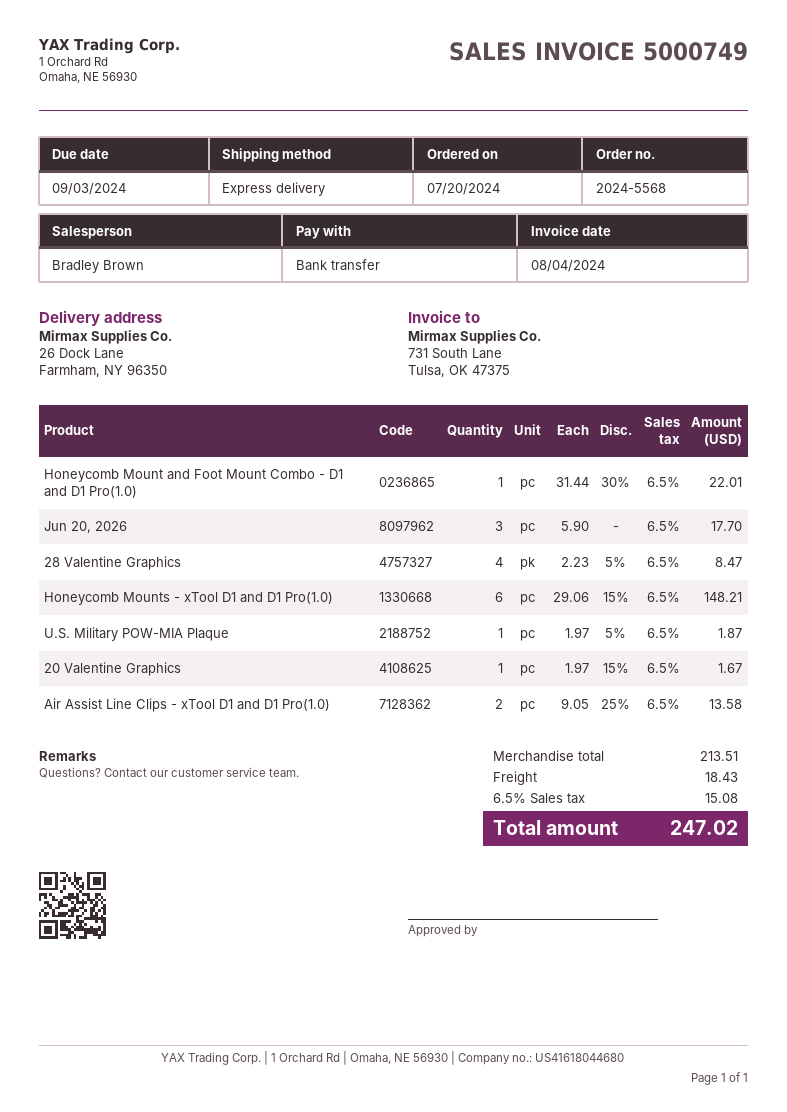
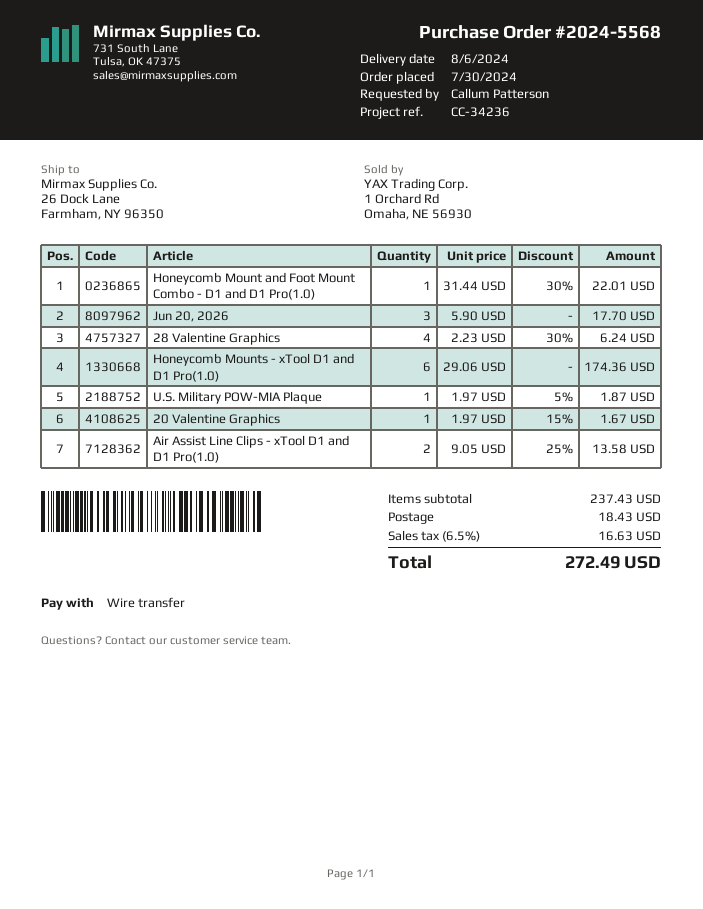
order date: 2024-07-20 -> 2024-07-30
28 Valentine Graphics: 4 x 2.23 - 5% = 8.47 -> 4 x 2.23 - 30% = 6.24
Honeycomb Mounts - xTool D1 and D1 Pro(1.0): 6 x 29.06 - 15% = 148.21 -> 6 x 29.06 = 174.36
subtotal: 213.51 -> 237.43
tax: 6.5% = 15.08 -> 6.5% = 16.63
total: 247.02 -> 272.49

